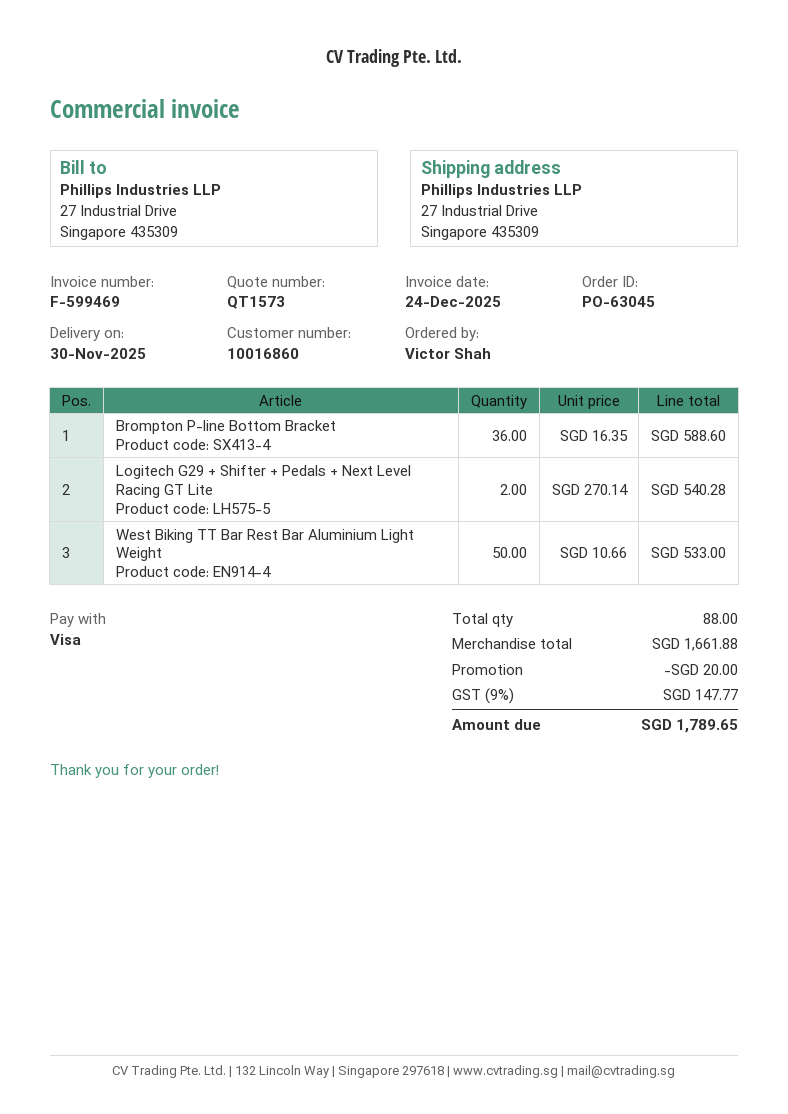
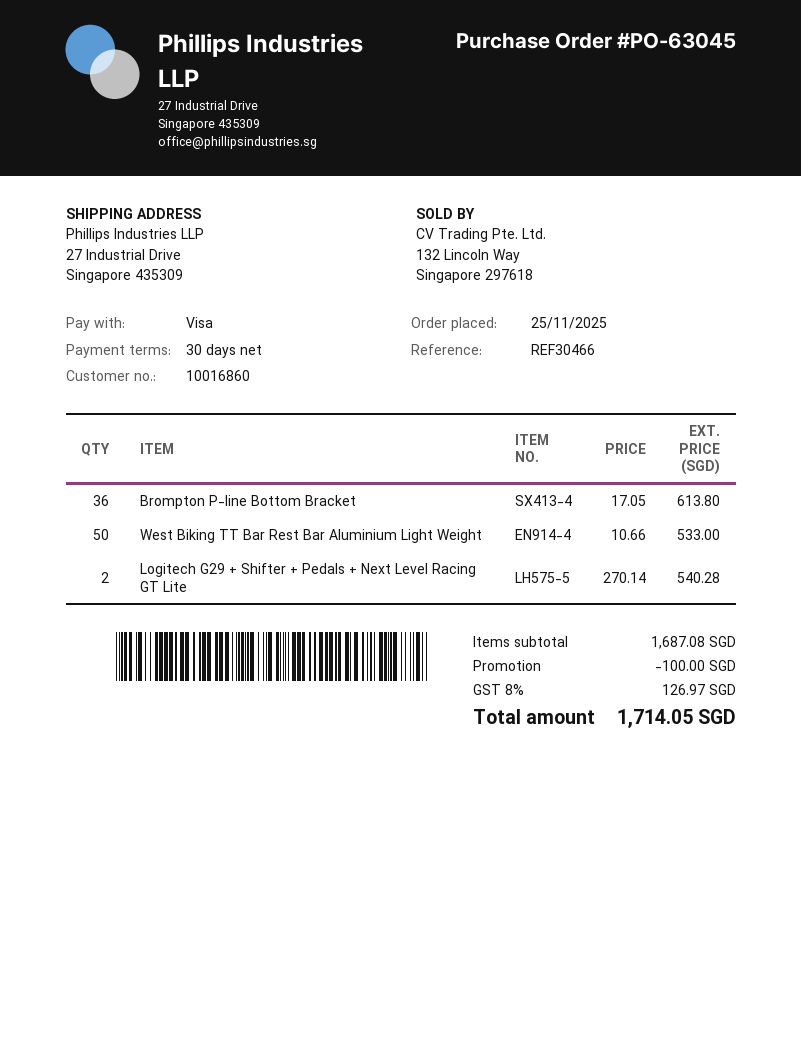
Brompton P-line Bottom Bracket: 36 x 16.35 = 588.60 -> 36 x 17.05 = 613.80
subtotal: 1661.88 -> 1687.08
discount: 20.00 -> 100.00
tax: 9% = 147.77 -> 8% = 126.97
total: 1789.65 -> 1714.05

